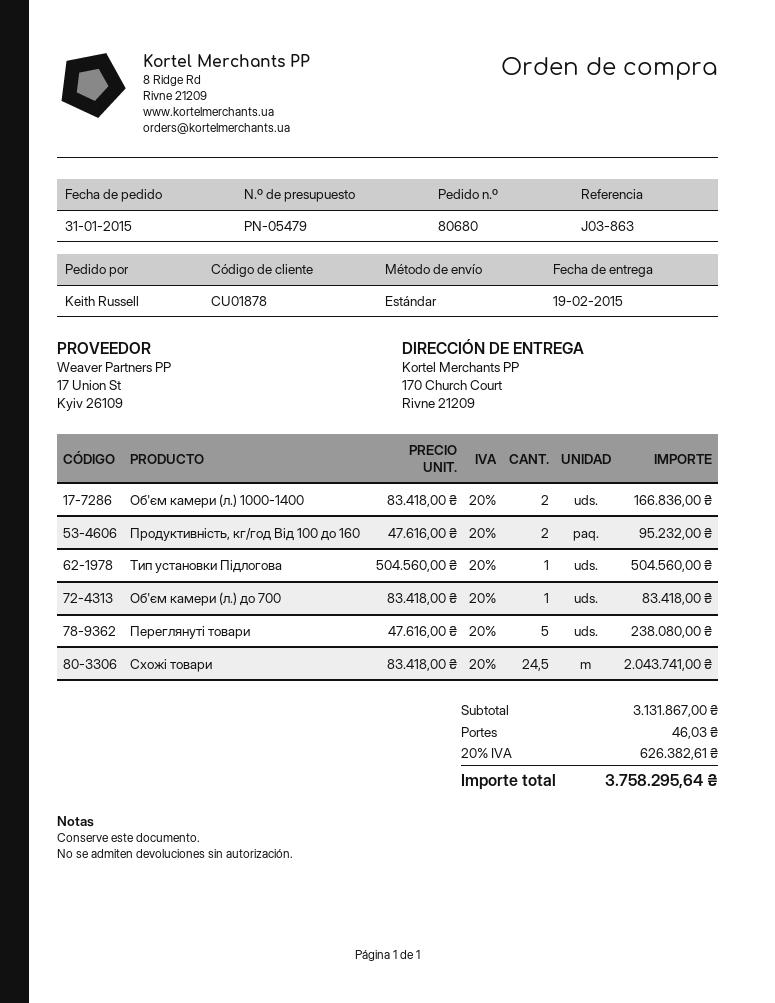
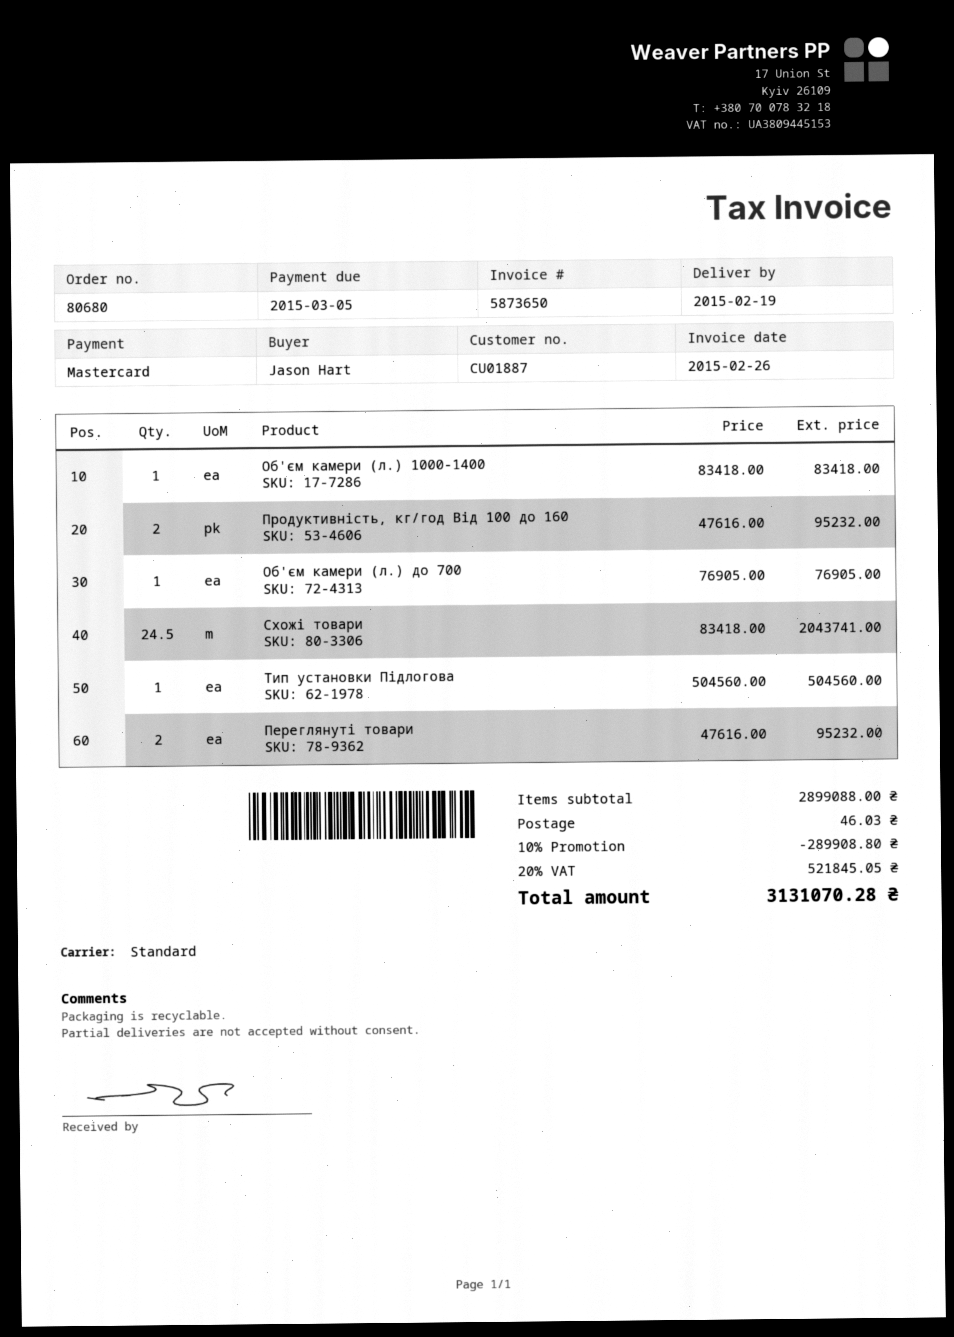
customer number: CU01878 -> CU01887
ordered by: Keith Russell -> Jason Hart
Об'єм камери (л.) 1000-1400: 2 x 83418.00 = 166836.00 -> 1 x 83418.00 = 83418.00
Об'єм камери (л.) до 700: 1 x 83418.00 = 83418.00 -> 1 x 76905.00 = 76905.00
Переглянуті товари: 5 x 47616.00 = 238080.00 -> 2 x 47616.00 = 95232.00
subtotal: 3131867.00 -> 2899088.00
discount: none -> 10% = 289908.80
tax: 20% = 626382.61 -> 20% = 521845.05
total: 3758295.64 -> 3131070.28

